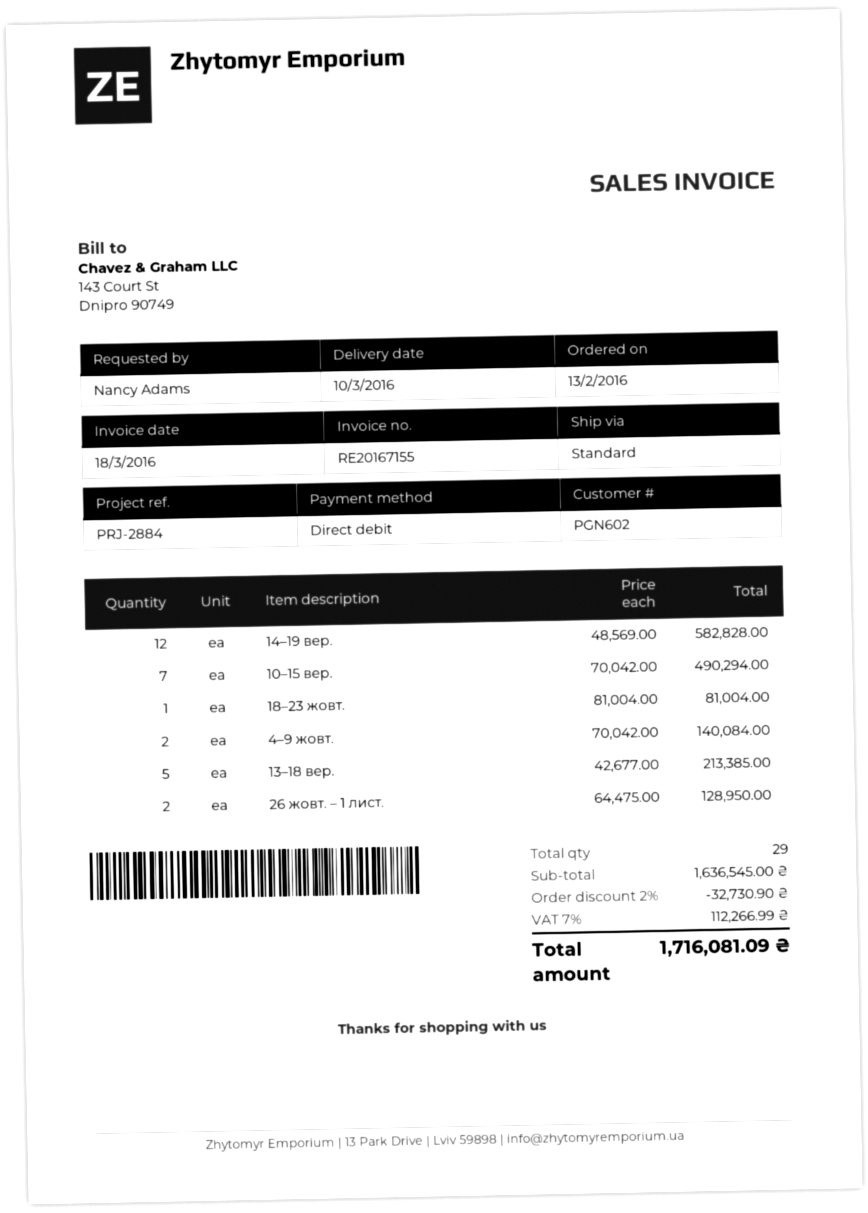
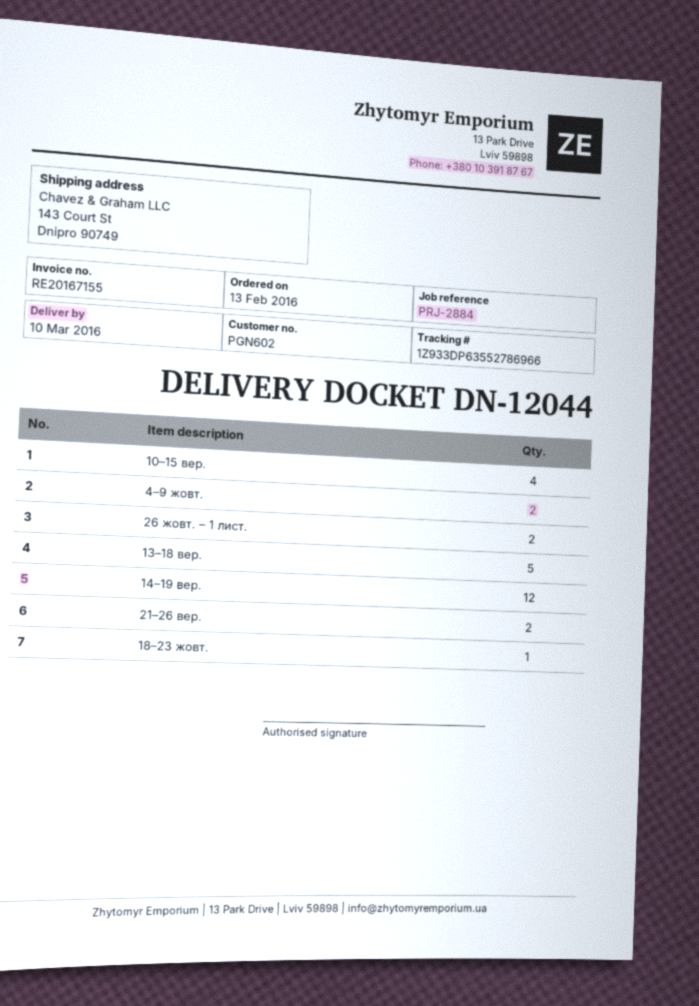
10–15 вер.: 7 -> 4
21–26 вер.: none -> 2

